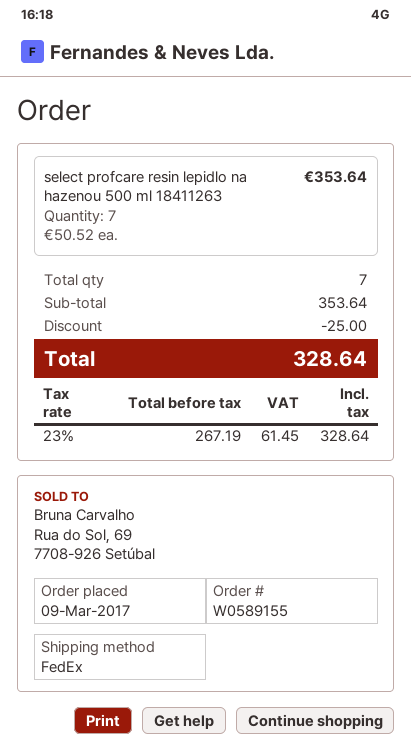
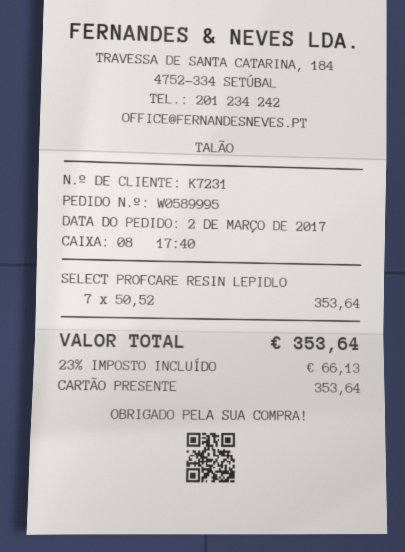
order number: W0589155 -> W0589995
order date: 2017-03-09 -> 2017-03-02
discount: 25.00 -> none
tax: 23% = 61.45 -> 23% = 66.13
total: 328.64 -> 353.64

